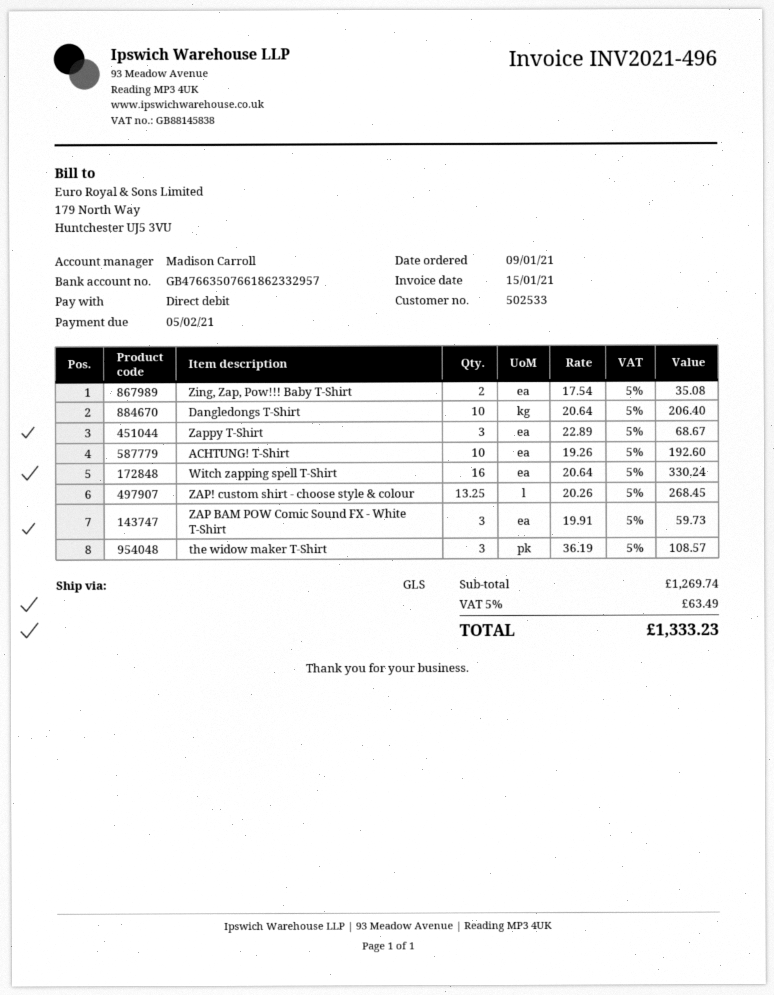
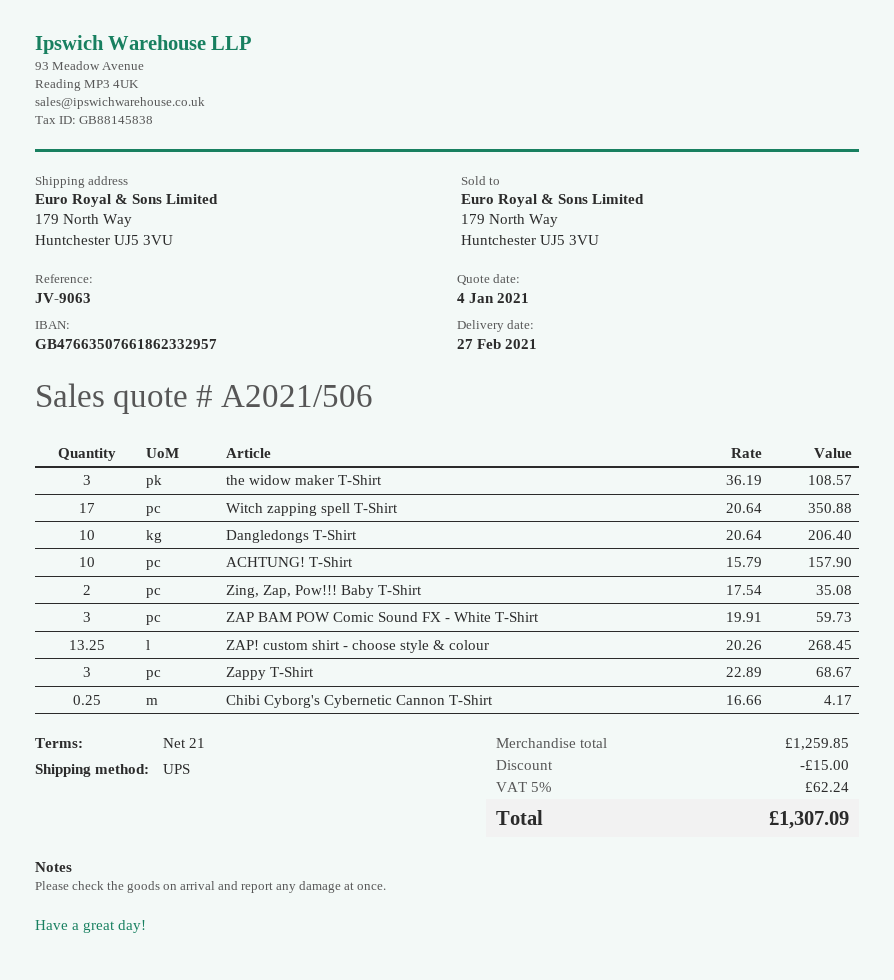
shipping method: GLS -> UPS
ACHTUNG! T-Shirt: 10 x 19.26 = 192.60 -> 10 x 15.79 = 157.90
Witch zapping spell T-Shirt: 16 x 20.64 = 330.24 -> 17 x 20.64 = 350.88
Chibi Cyborg's Cybernetic Cannon T-Shirt: none -> 0.25 x 16.66 = 4.17
subtotal: 1269.74 -> 1259.85
discount: none -> 15.00
tax: 5% = 63.49 -> 5% = 62.24
total: 1333.23 -> 1307.09

